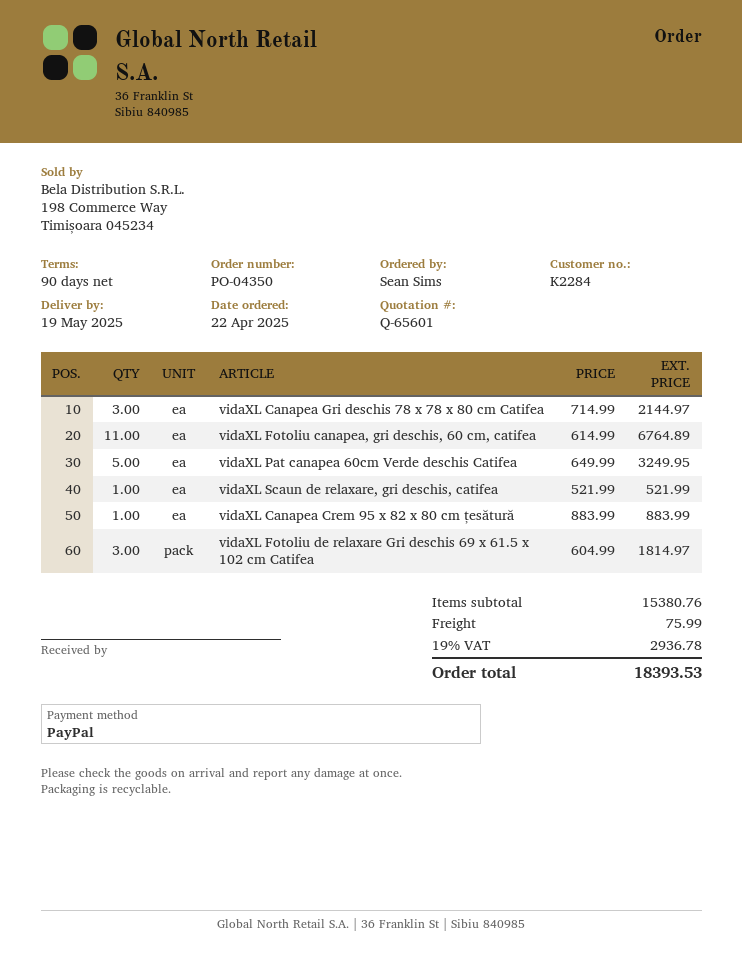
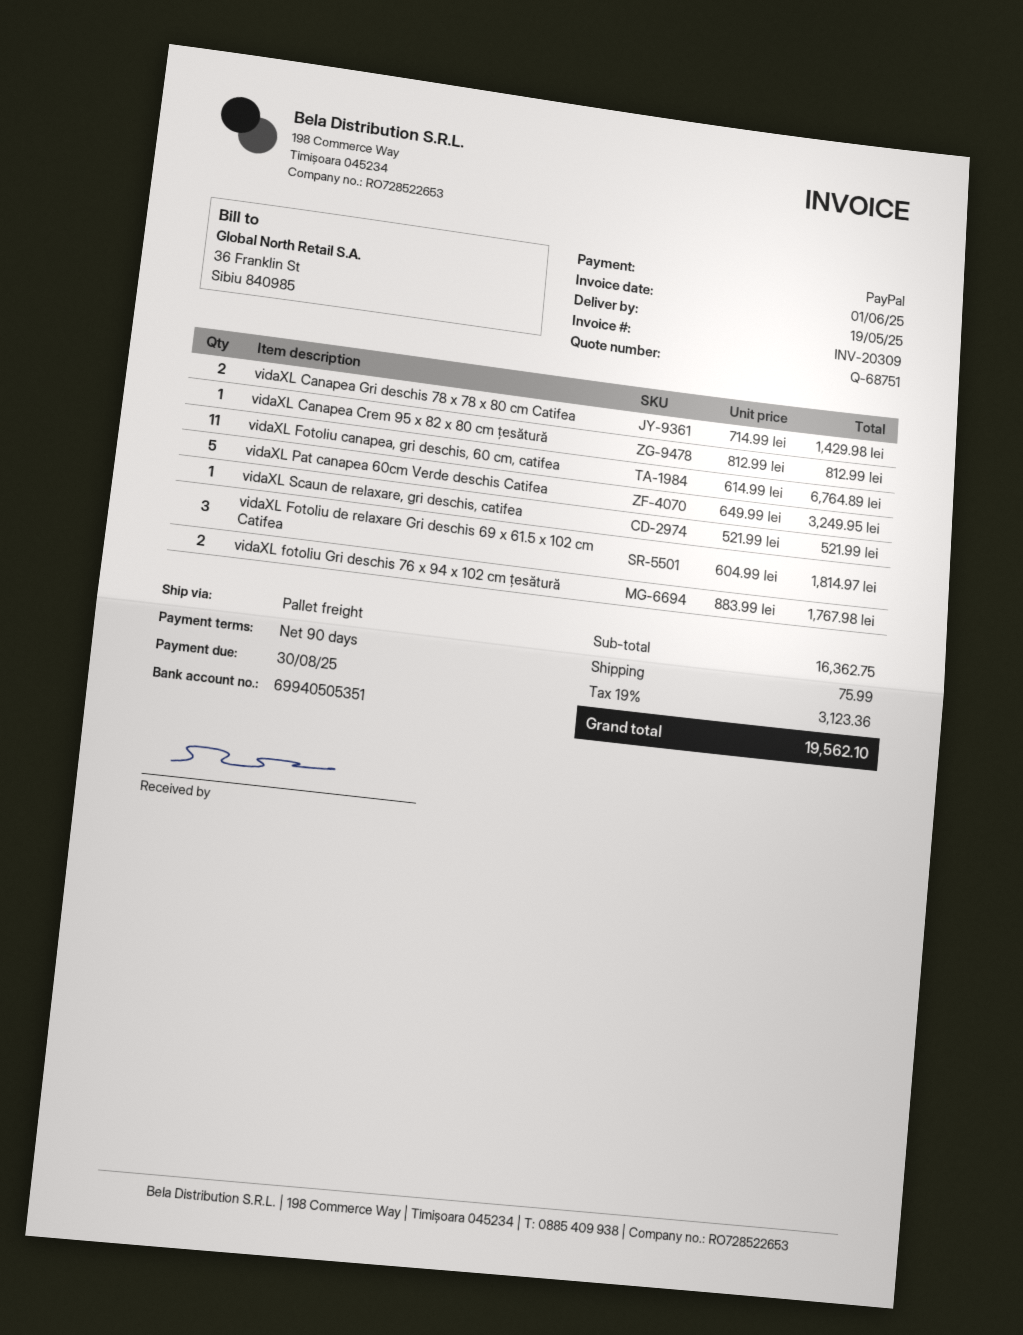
quote number: Q-65601 -> Q-68751
vidaXL Canapea Gri deschis 78 x 78 x 80 cm Catifea: 3 x 714.99 = 2144.97 -> 2 x 714.99 = 1429.98
vidaXL Canapea Crem 95 x 82 x 80 cm țesătură: 1 x 883.99 = 883.99 -> 1 x 812.99 = 812.99
vidaXL fotoliu Gri deschis 76 x 94 x 102 cm țesătură: none -> 2 x 883.99 = 1767.98
subtotal: 15380.76 -> 16362.75
tax: 19% = 2936.78 -> 19% = 3123.36
total: 18393.53 -> 19562.10

